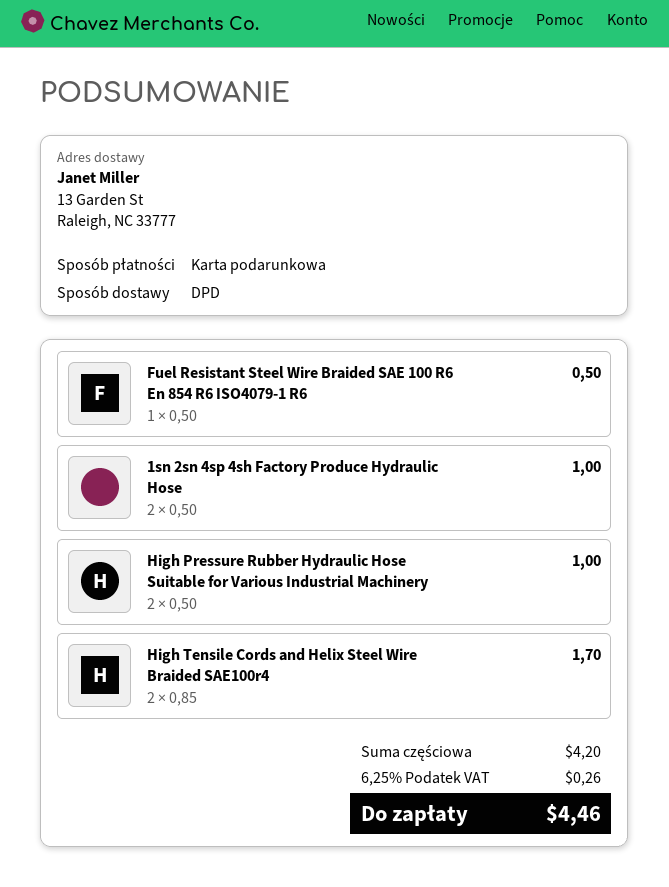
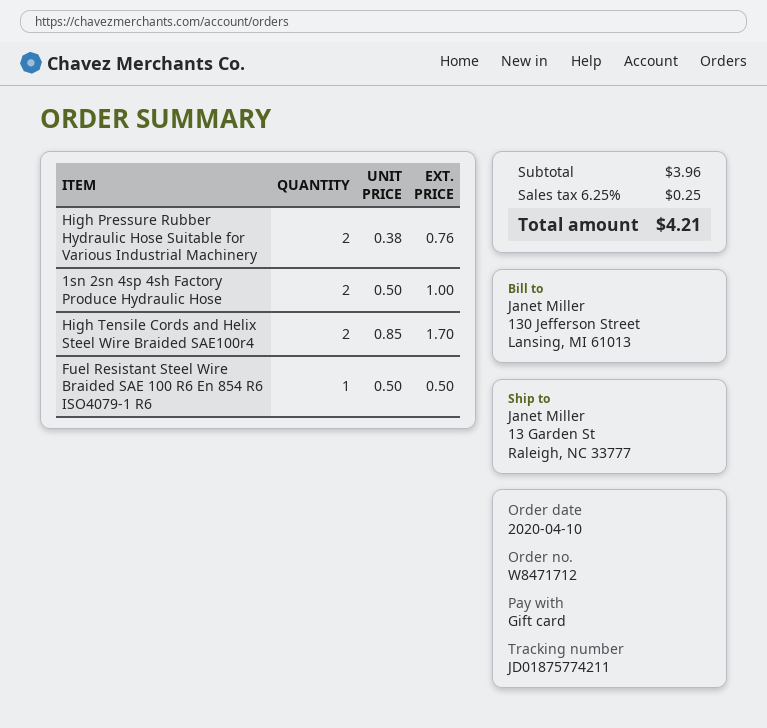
High Pressure Rubber Hydraulic Hose Suitable for Various Industrial Machinery: 2 x 0.50 = 1.00 -> 2 x 0.38 = 0.76
subtotal: 4.20 -> 3.96
tax: 6.25% = 0.26 -> 6.25% = 0.25
total: 4.46 -> 4.21

